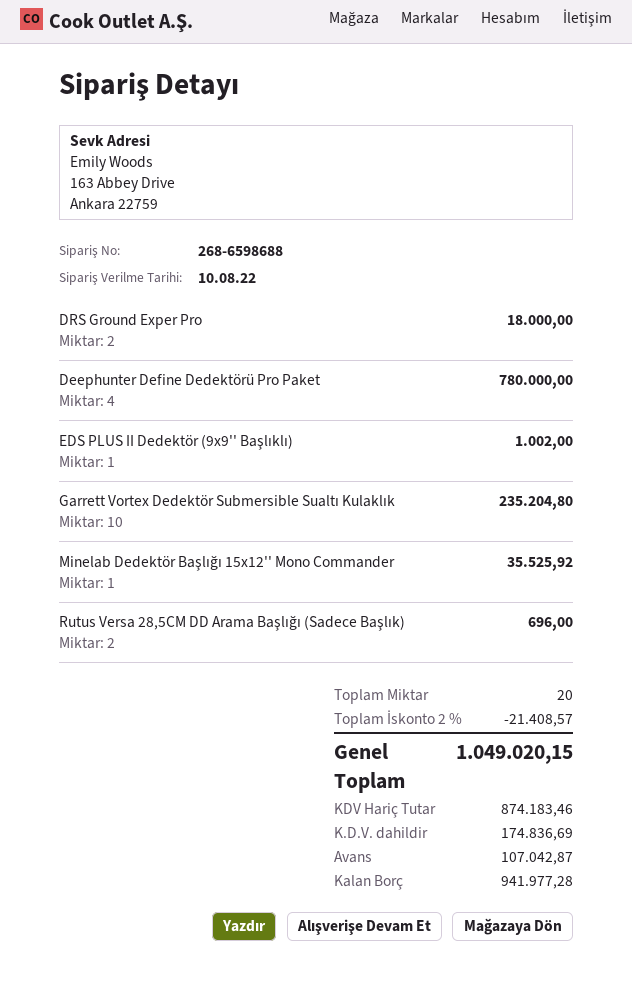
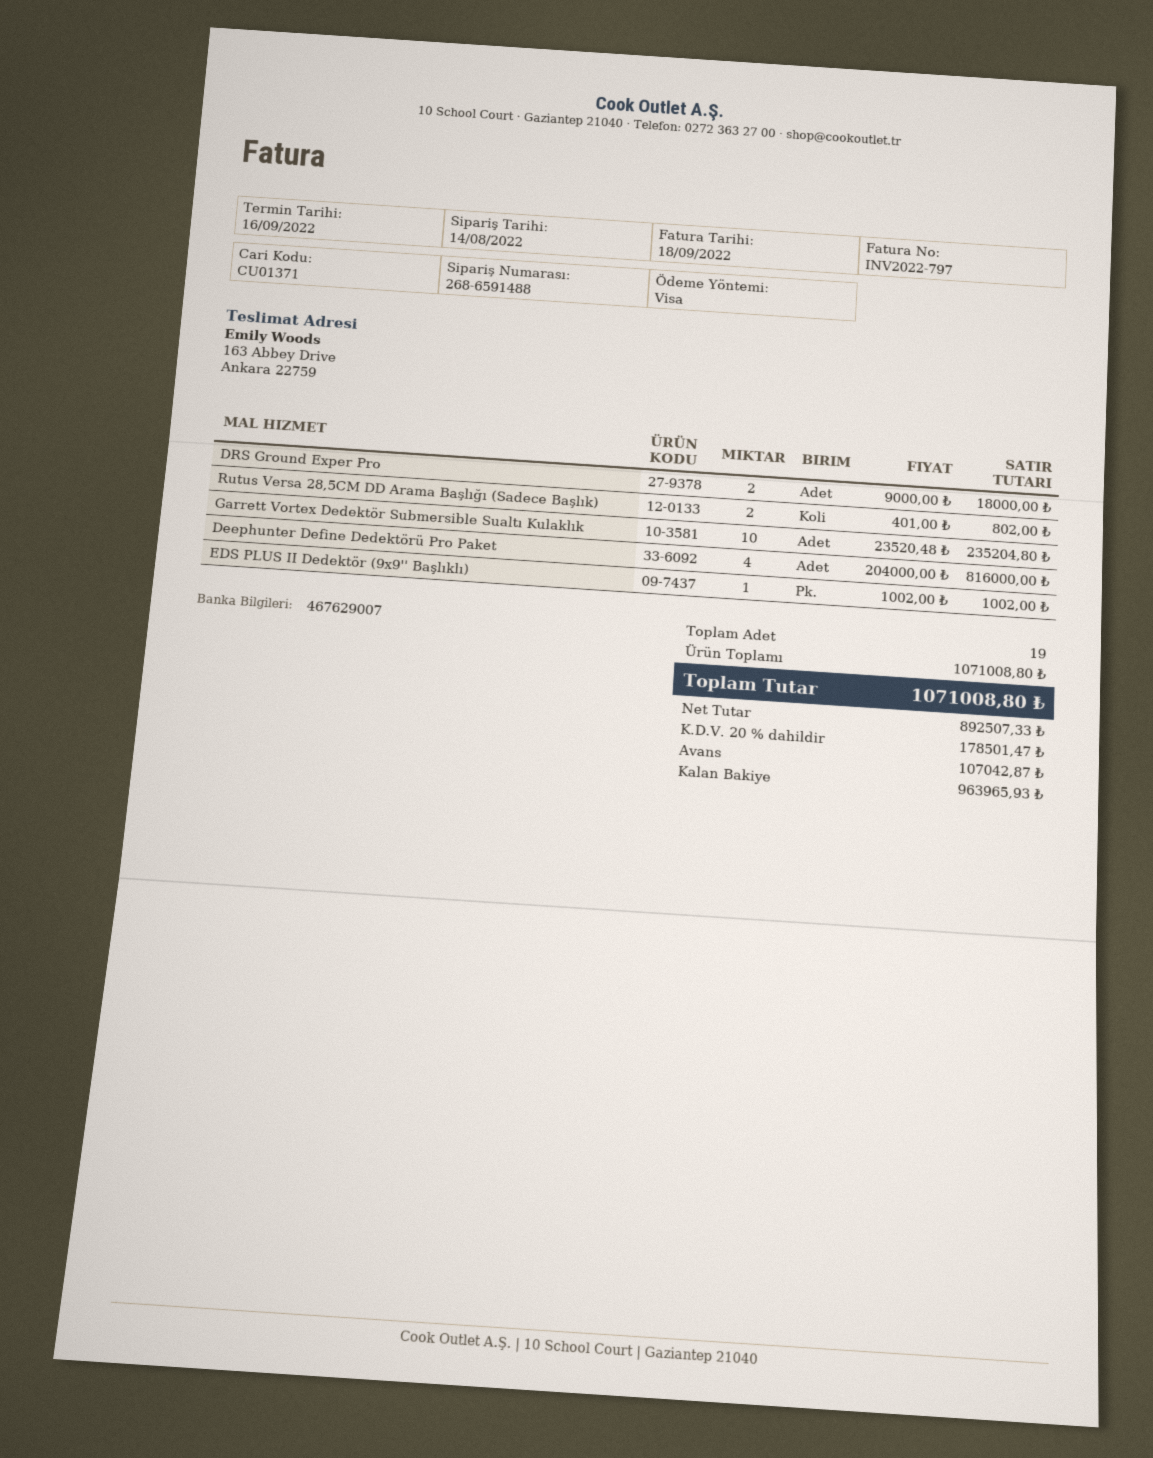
order number: 268-6598688 -> 268-6591488
order date: 2022-08-10 -> 2022-08-14
Deephunter Define Dedektörü Pro Paket: 4 for 780000.00 -> 4 for 816000.00
Minelab Dedektör Başlığı 15x12'' Mono Commander: 1 for 35525.92 -> none
Rutus Versa 28,5CM DD Arama Başlığı (Sadece Başlık): 2 for 696.00 -> 2 for 802.00
total quantity: 20 -> 19
discount: 2% = 21408.57 -> none
net: 874183.46 -> 892507.33
tax: 174836.69 -> 178501.47
total: 1049020.15 -> 1071008.80
balance: 941977.28 -> 963965.93

